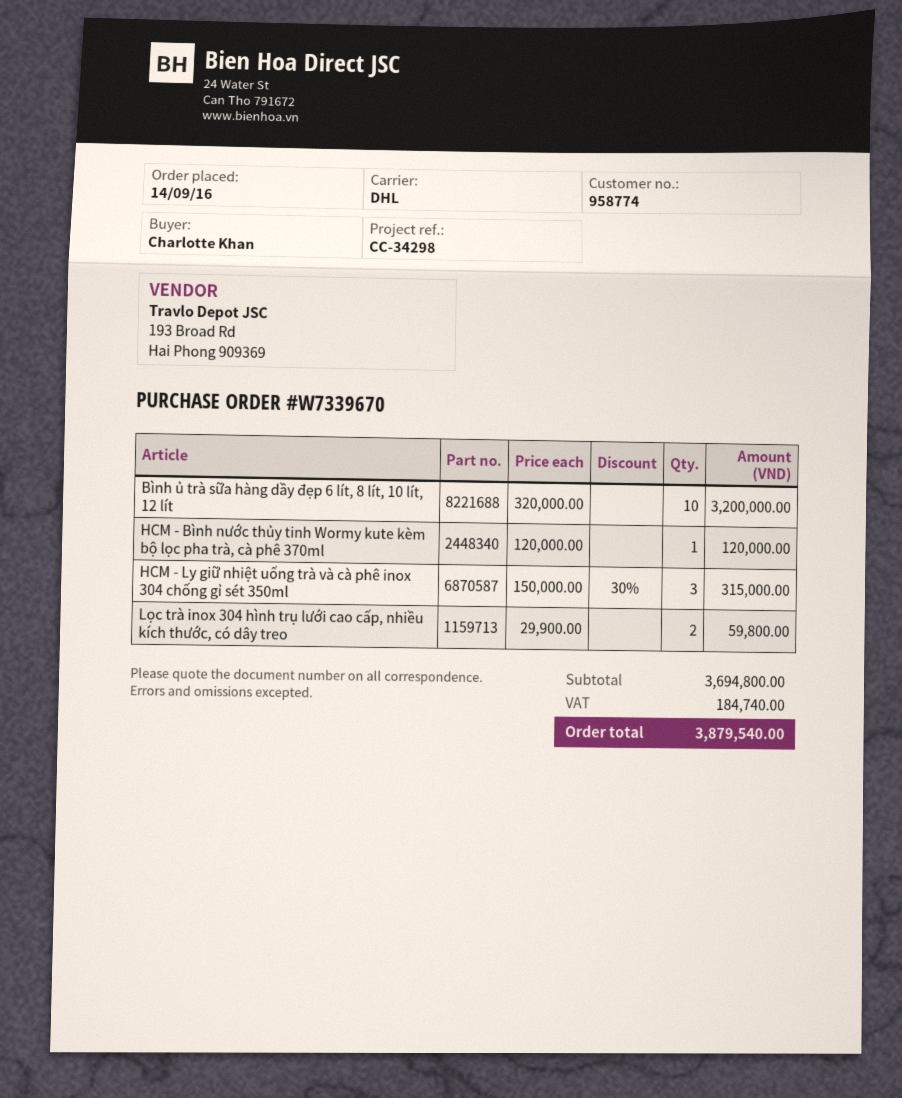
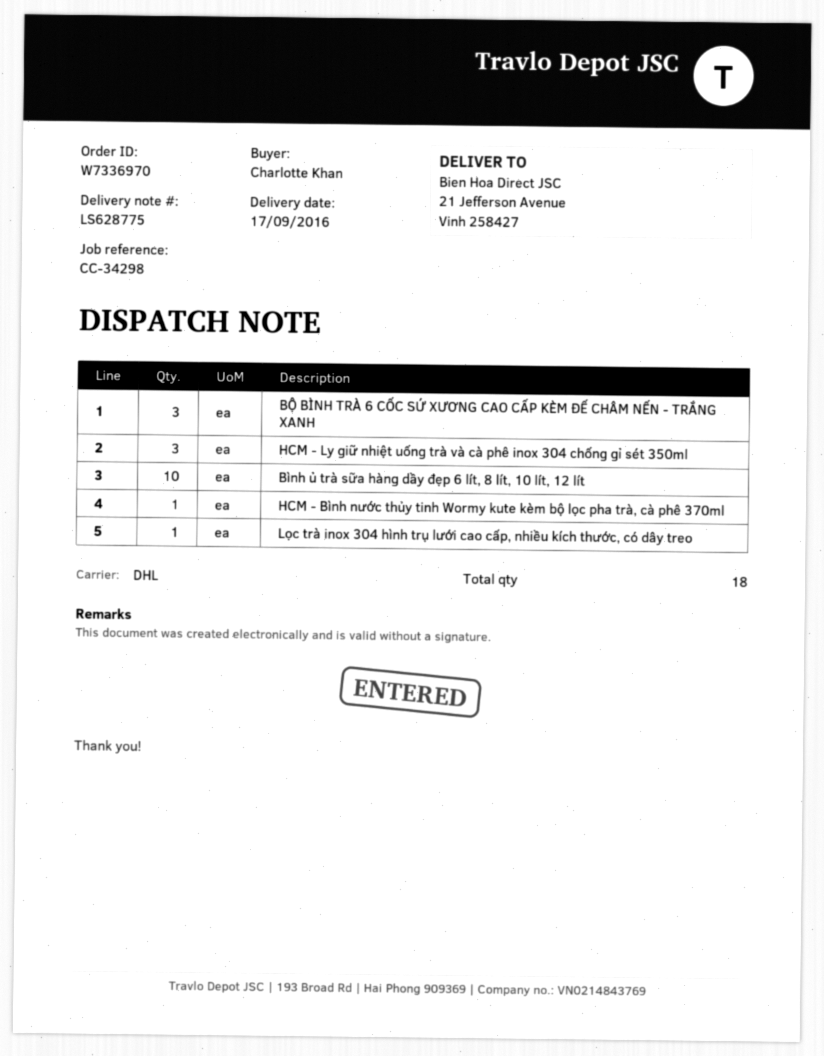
order number: W7339670 -> W7336970
Lọc trà inox 304 hình trụ lưới cao cấp, nhiều kích thước, có dây treo: 2 -> 1
BỘ BÌNH TRÀ 6 CỐC SỨ XƯƠNG CAO CẤP KÈM ĐẾ CHÂM NẾN - TRẮNG XANH: none -> 3

